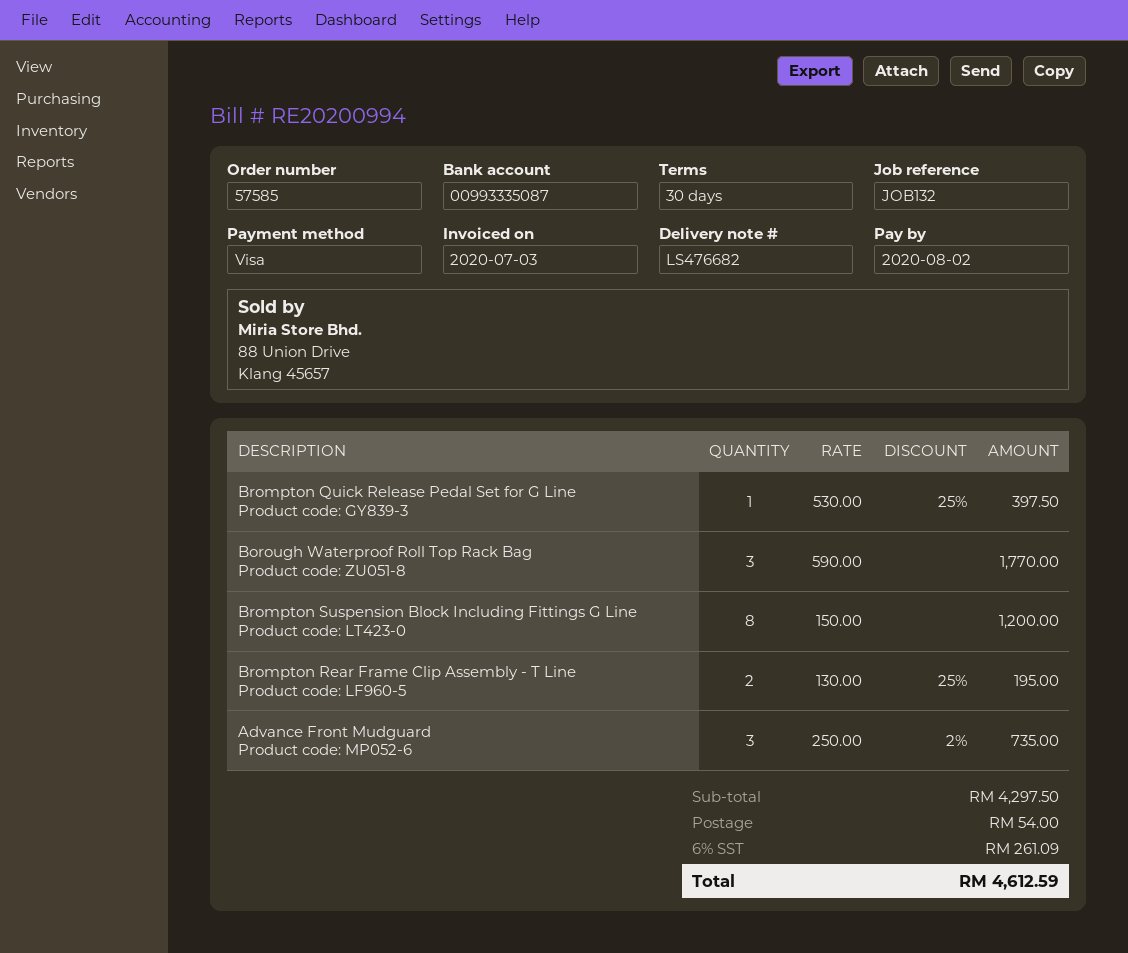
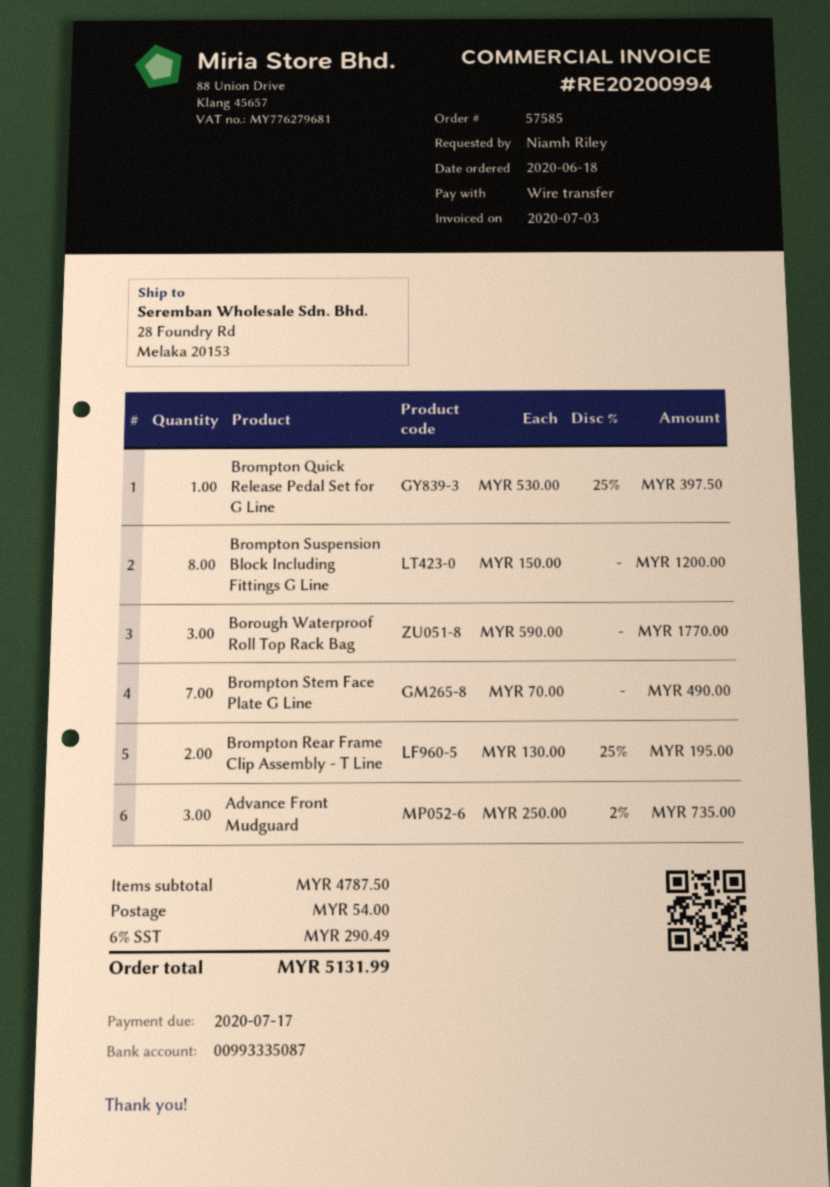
due date: 2020-08-02 -> 2020-07-17
payment method: Visa -> bank transfer
Brompton Stem Face Plate G Line: none -> 7 x 70.00 = 490.00
subtotal: 4297.50 -> 4787.50
tax: 6% = 261.09 -> 6% = 290.49
total: 4612.59 -> 5131.99

